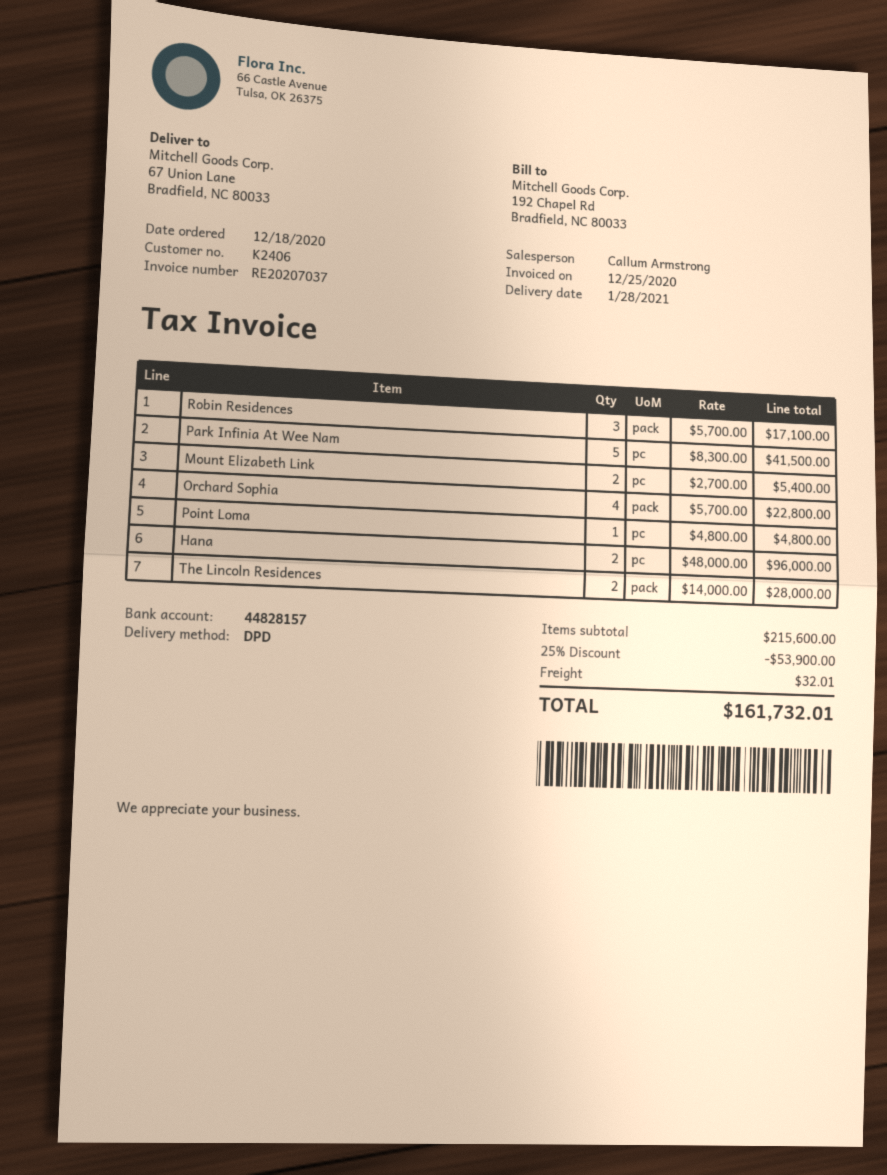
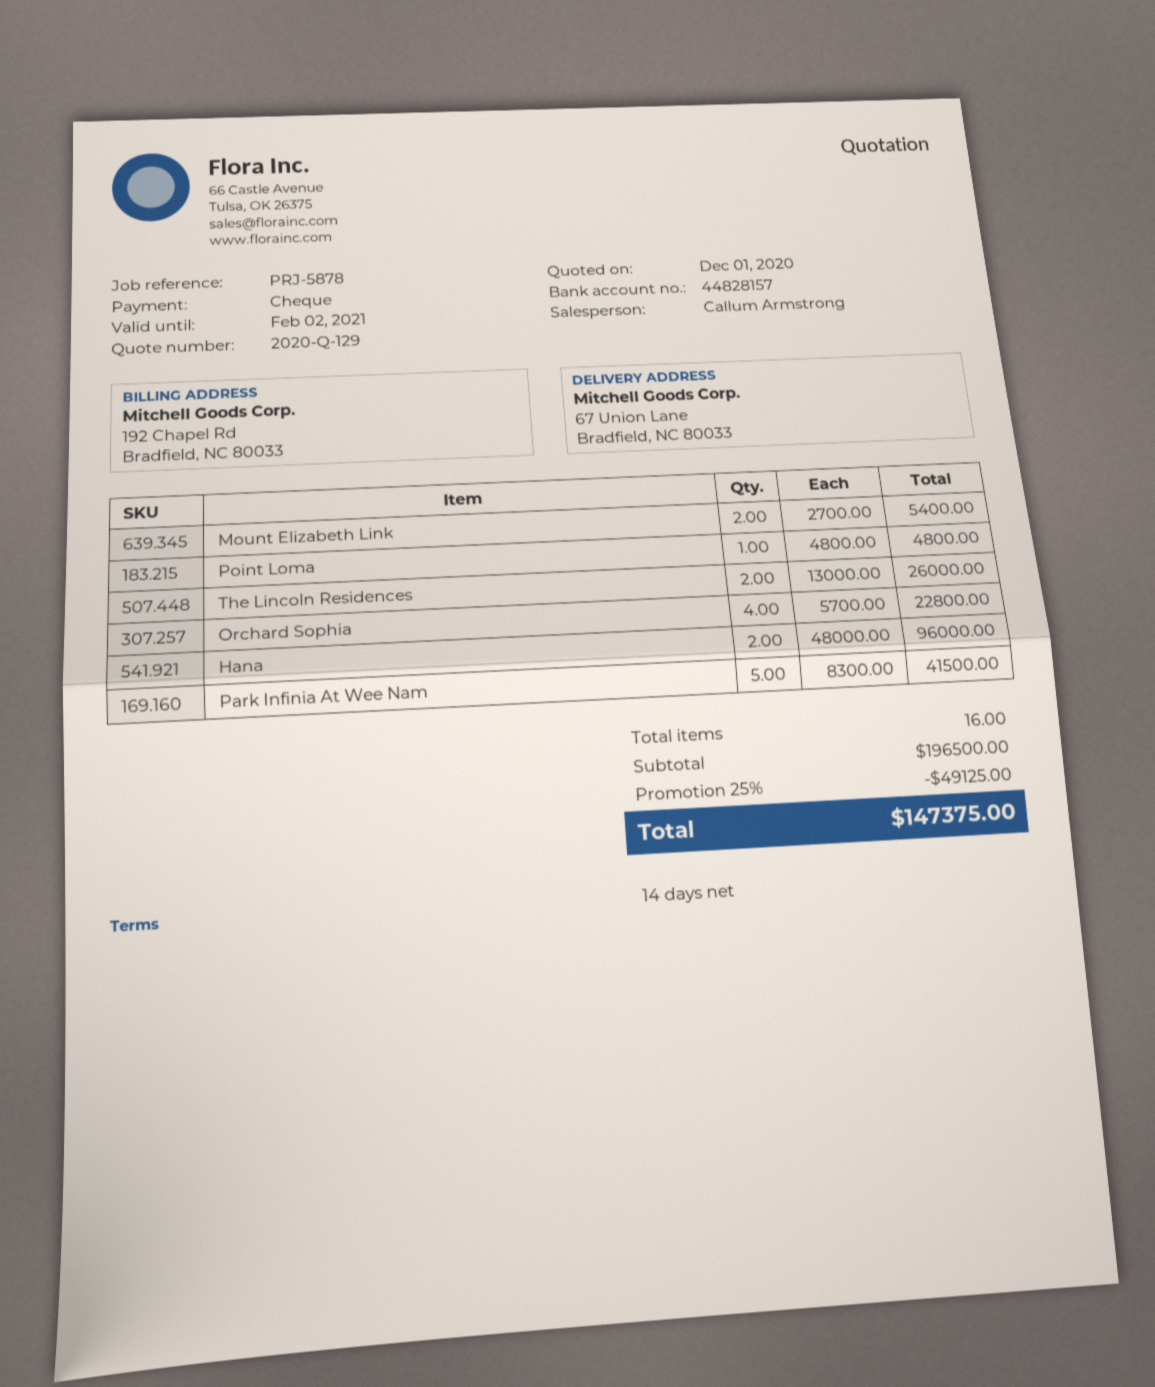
Robin Residences: 3 x 5700.00 = 17100.00 -> none
The Lincoln Residences: 2 x 14000.00 = 28000.00 -> 2 x 13000.00 = 26000.00
subtotal: 215600.00 -> 196500.00
discount: 25% = 53900.00 -> 25% = 49125.00
shipping: 32.01 -> none
total: 161732.01 -> 147375.00

